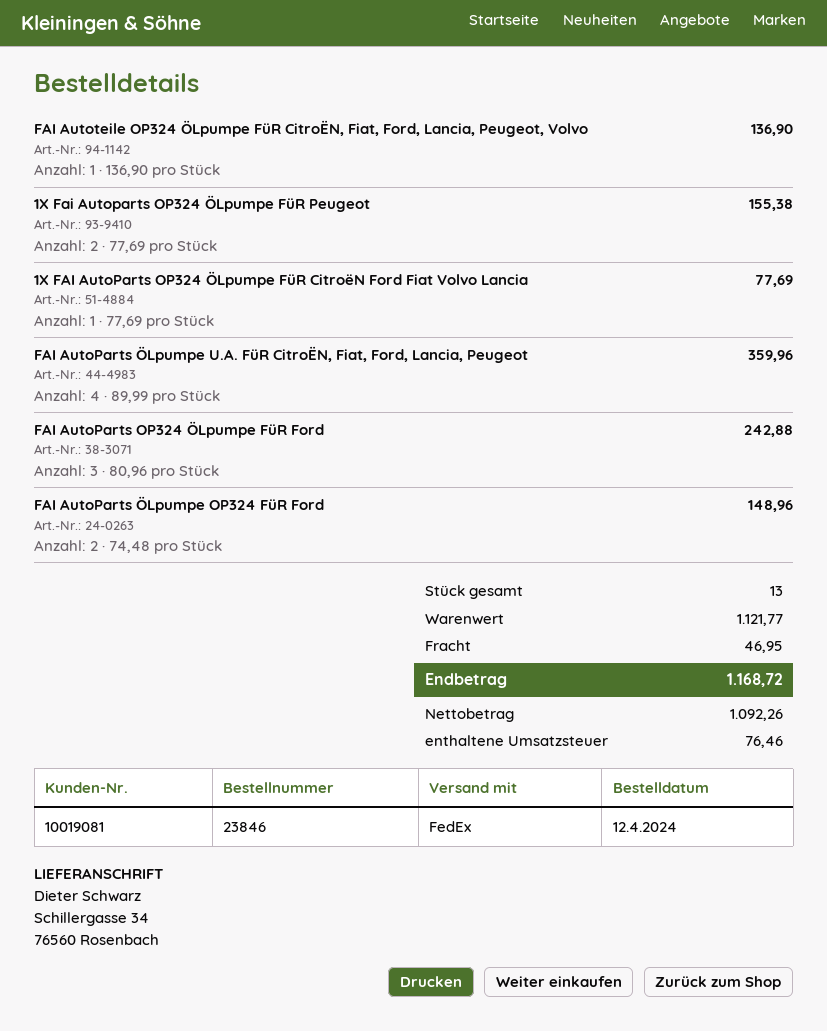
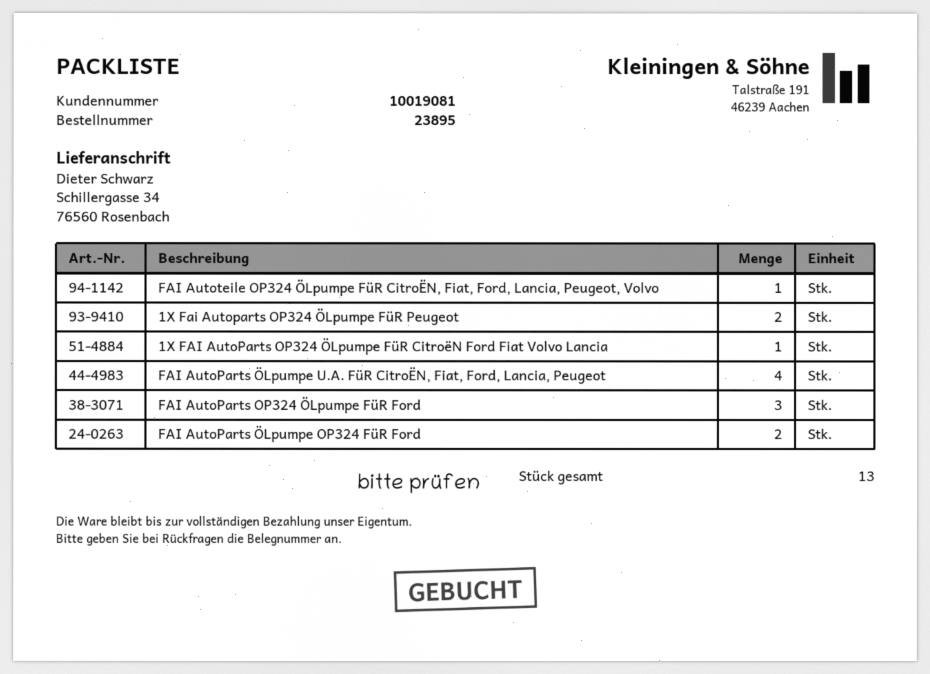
order number: 23846 -> 23895

